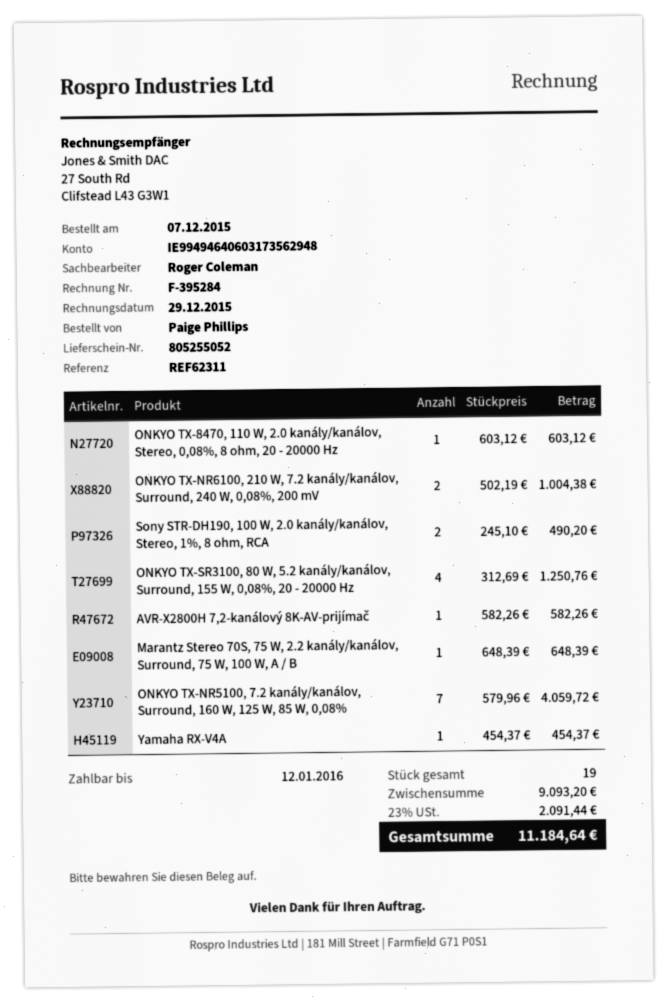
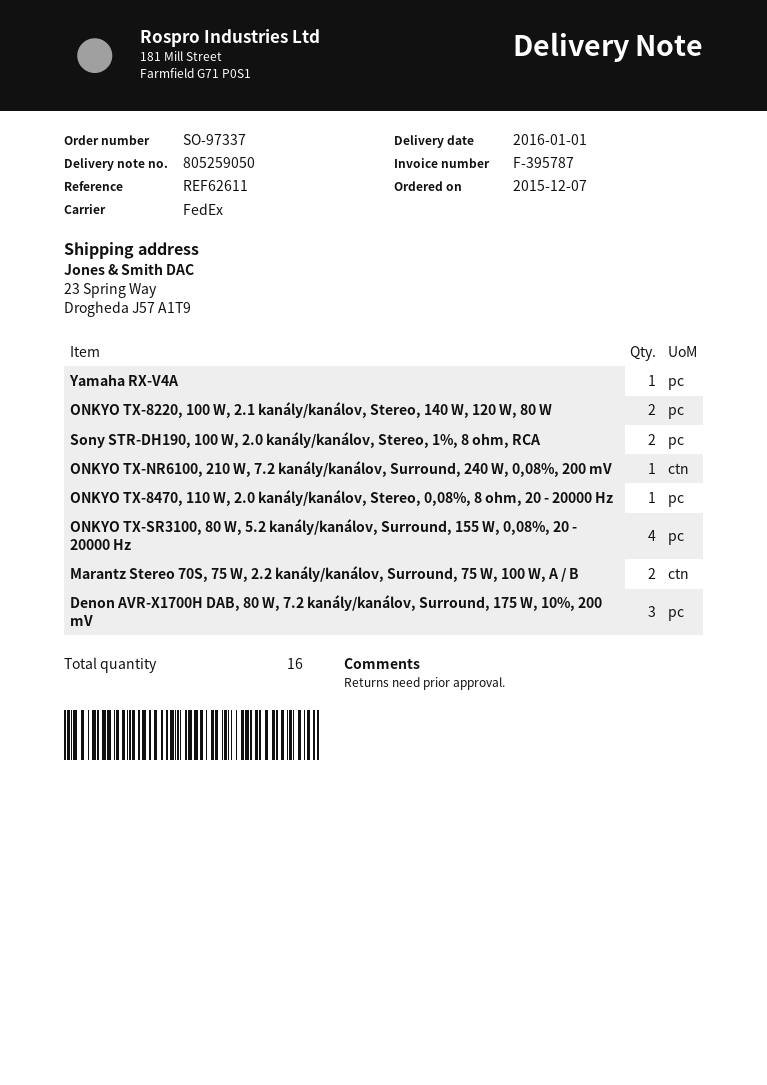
delivery note number: 805255052 -> 805259050
invoice number: F-395284 -> F-395787
reference: REF62311 -> REF62611
ONKYO TX-NR6100, 210 W, 7.2 kanály/kanálov, Surround, 240 W, 0,08%, 200 mV: 2 -> 1
AVR-X2800H 7,2-kanálový 8K-AV-prijímač: 1 -> none
Marantz Stereo 70S, 75 W, 2.2 kanály/kanálov, Surround, 75 W, 100 W, A / B: 1 -> 2
ONKYO TX-NR5100, 7.2 kanály/kanálov, Surround, 160 W, 125 W, 85 W, 0,08%: 7 -> none
ONKYO TX-8220, 100 W, 2.1 kanály/kanálov, Stereo, 140 W, 120 W, 80 W: none -> 2
Denon AVR-X1700H DAB, 80 W, 7.2 kanály/kanálov, Surround, 175 W, 10%, 200 mV: none -> 3
total quantity: 19 -> 16

